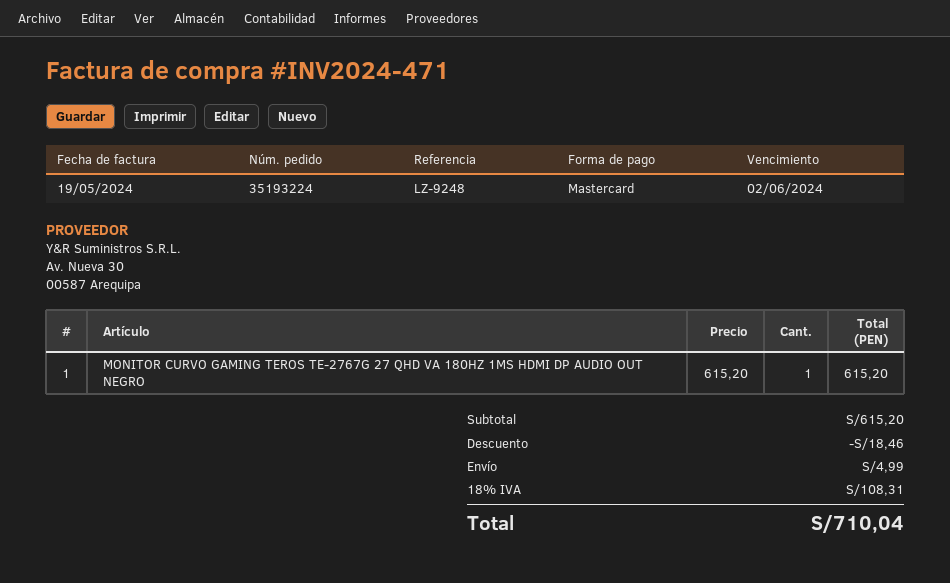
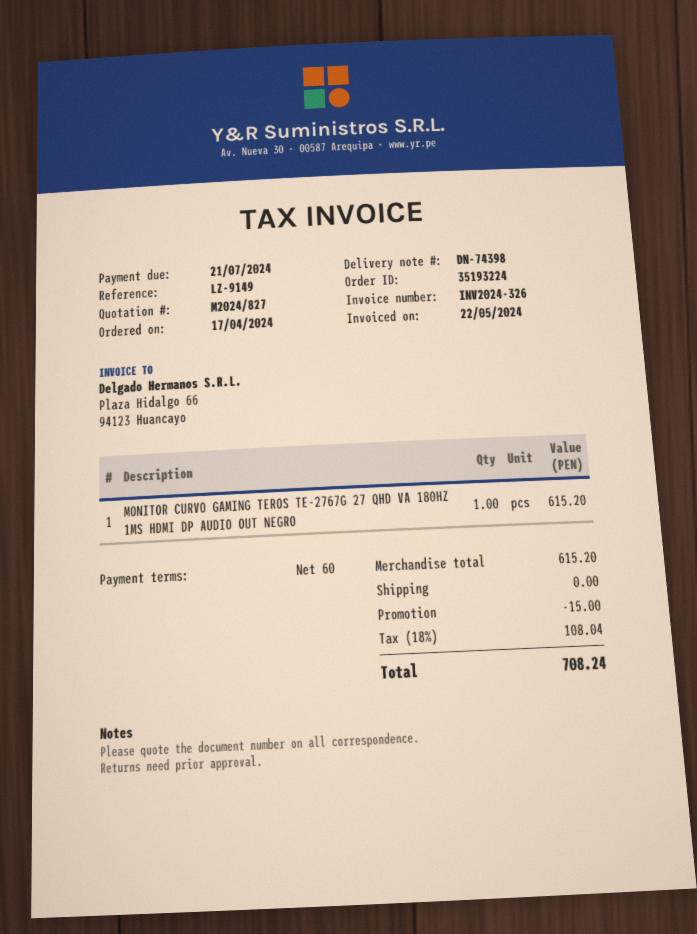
invoice number: INV2024-471 -> INV2024-326
invoice date: 2024-05-19 -> 2024-05-22
due date: 2024-06-02 -> 2024-07-21
reference: LZ-9248 -> LZ-9149
discount: 18.46 -> 15.00
shipping: 4.99 -> 0.00
tax: 18% = 108.31 -> 18% = 108.04
total: 710.04 -> 708.24

